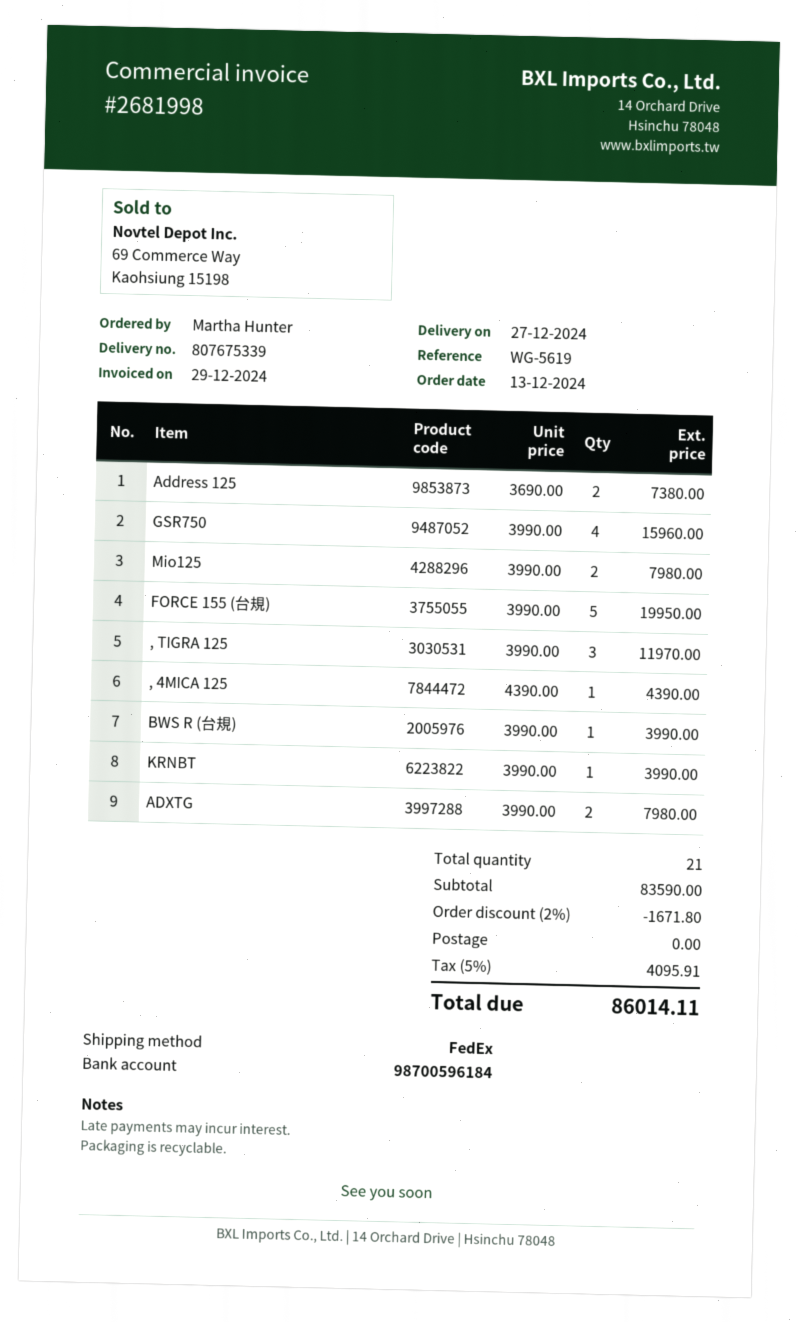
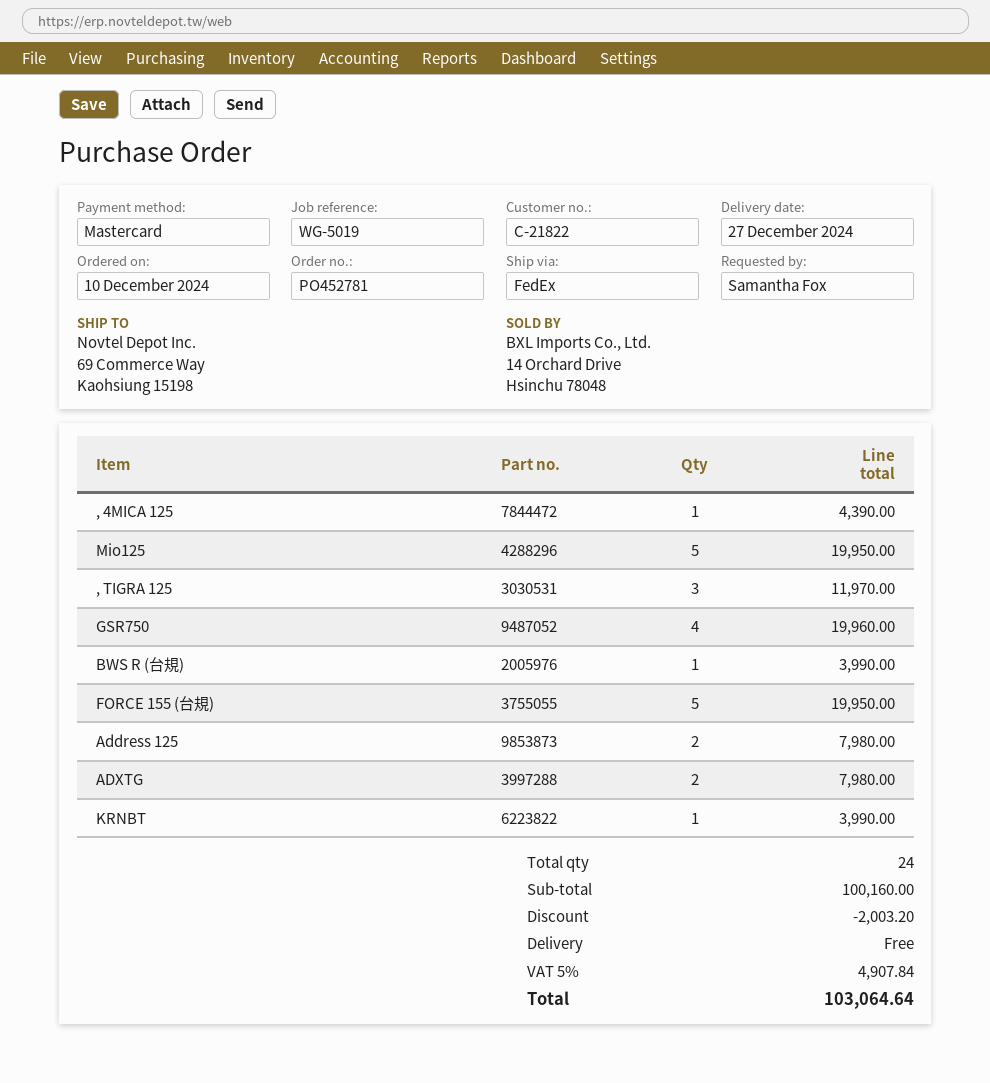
order date: 2024-12-13 -> 2024-12-10
reference: WG-5619 -> WG-5019
ordered by: Martha Hunter -> Samantha Fox
Address 125: 2 for 7380.00 -> 2 for 7980.00
GSR750: 4 for 15960.00 -> 4 for 19960.00
Mio125: 2 for 7980.00 -> 5 for 19950.00
total quantity: 21 -> 24
subtotal: 83590.00 -> 100160.00
discount: 1671.80 -> 2003.20
tax: 5% = 4095.91 -> 5% = 4907.84
total: 86014.11 -> 103064.64

